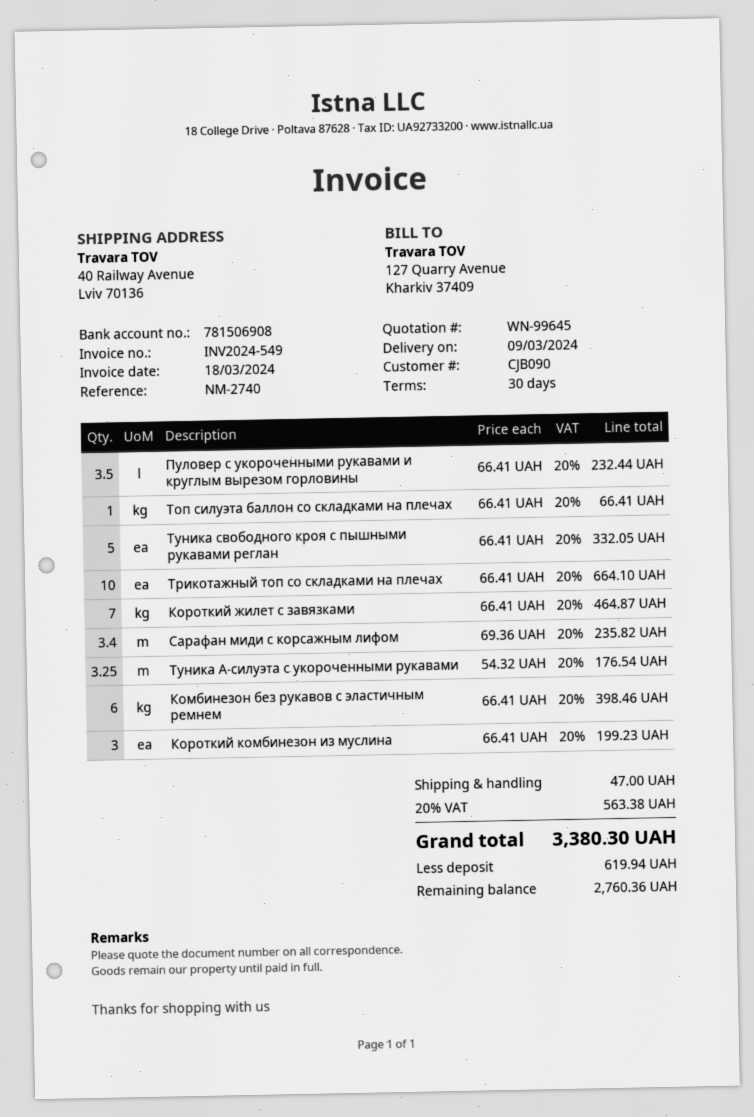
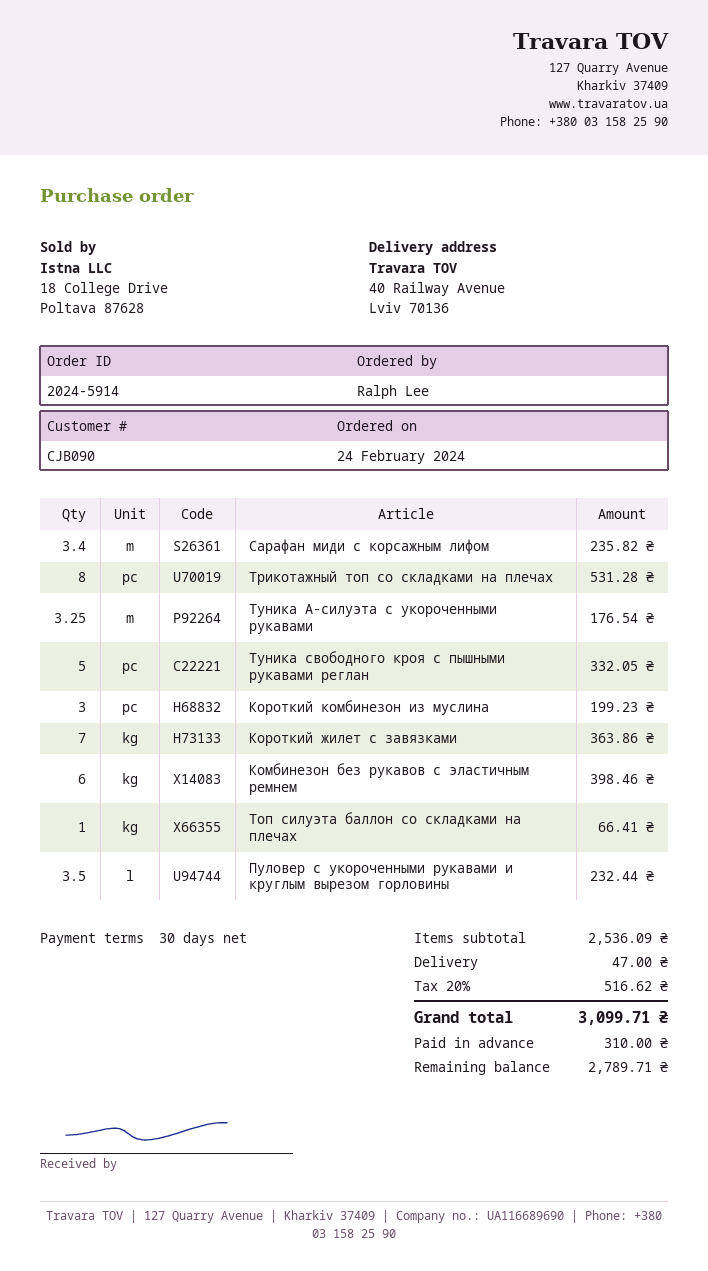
Трикотажный топ со складками на плечах: 10 for 664.10 -> 8 for 531.28
Короткий жилет с завязками: 7 for 464.87 -> 7 for 363.86
tax: 20% = 563.38 -> 20% = 516.62
total: 3380.30 -> 3099.71
deposit: 619.94 -> 310.00
balance: 2760.36 -> 2789.71

